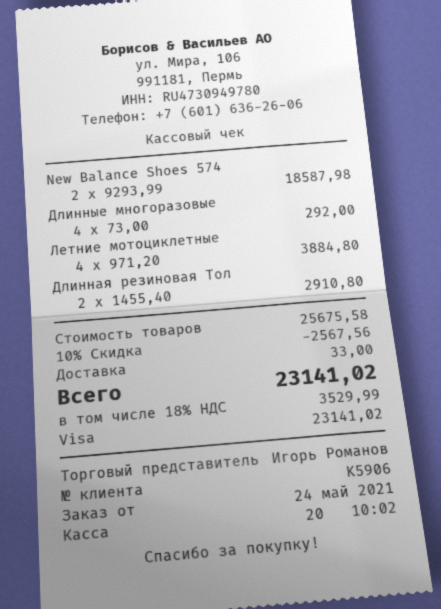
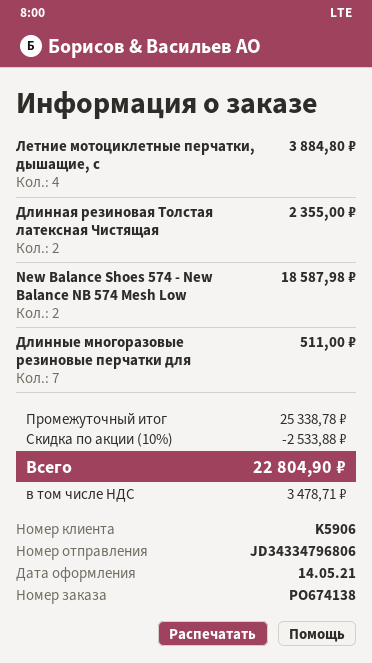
order date: 2021-05-24 -> 2021-05-14
Длинные многоразовые: 4 for 292.00 -> 7 for 511.00
Длинная резиновая Тол: 2 for 2910.80 -> 2 for 2355.00
subtotal: 25675.58 -> 25338.78
discount: 10% = 2567.56 -> 10% = 2533.88
shipping: 33.00 -> none
tax: 3529.99 -> 3478.71
total: 23141.02 -> 22804.90

